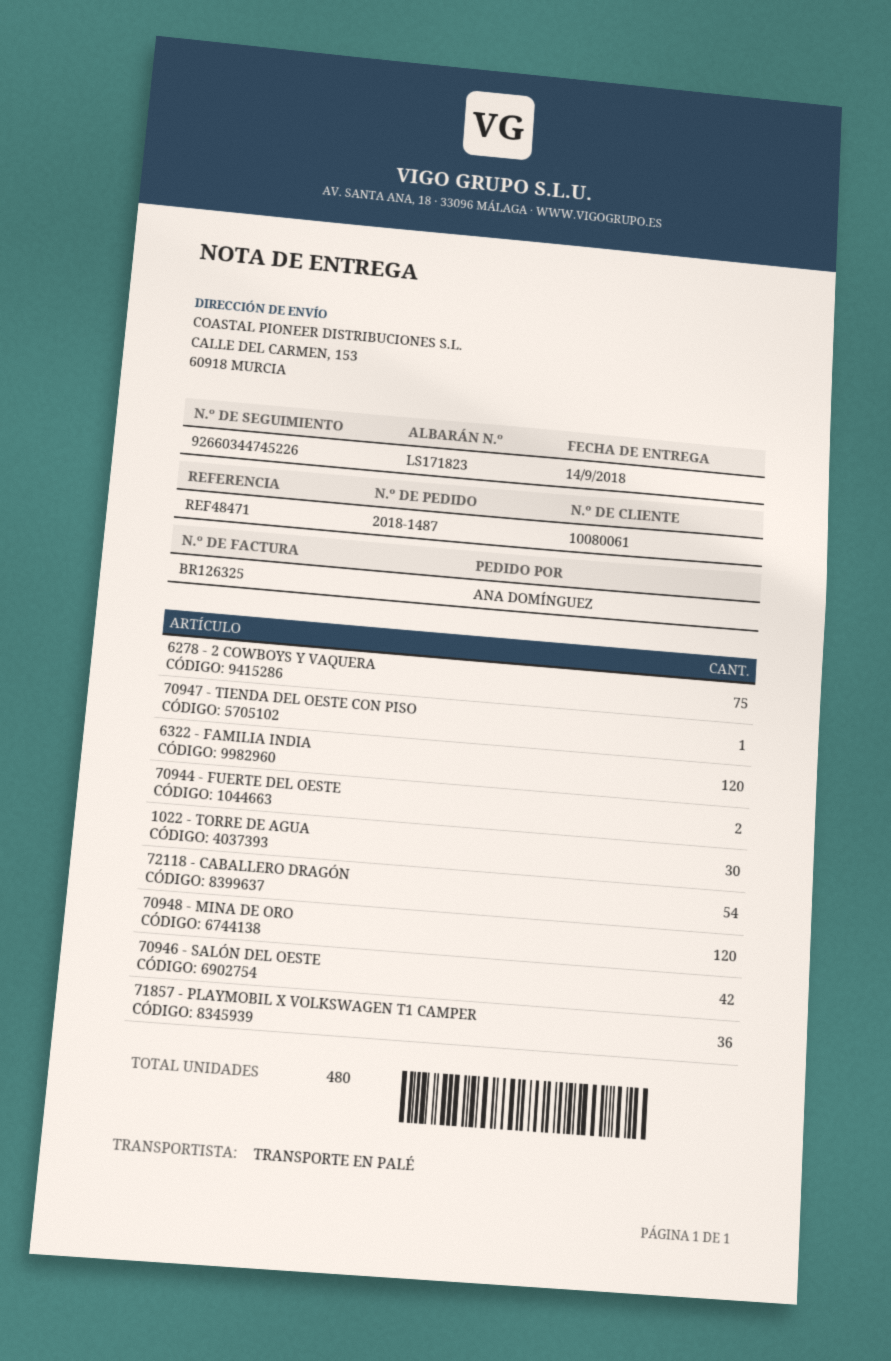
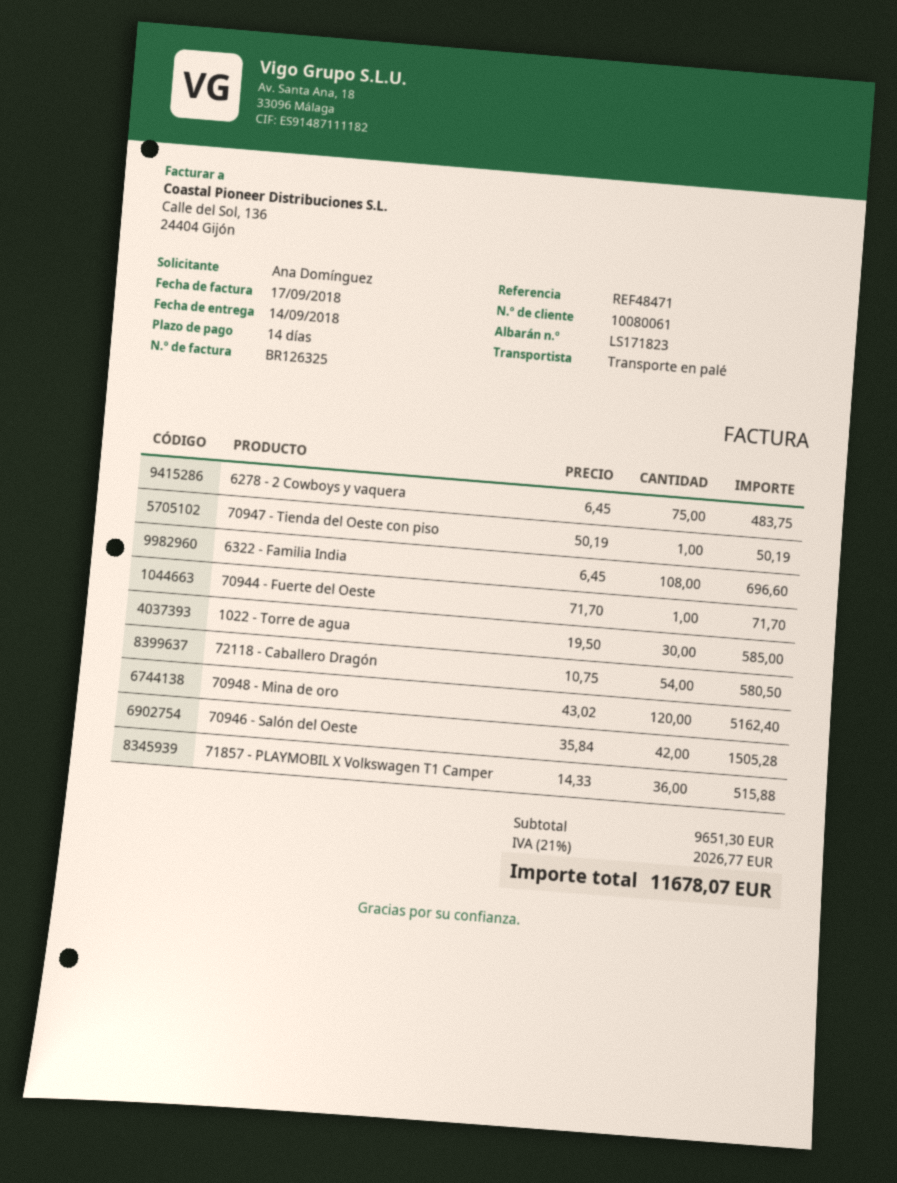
6322 - FAMILIA INDIA: 120 -> 108
70944 - FUERTE DEL OESTE: 2 -> 1

